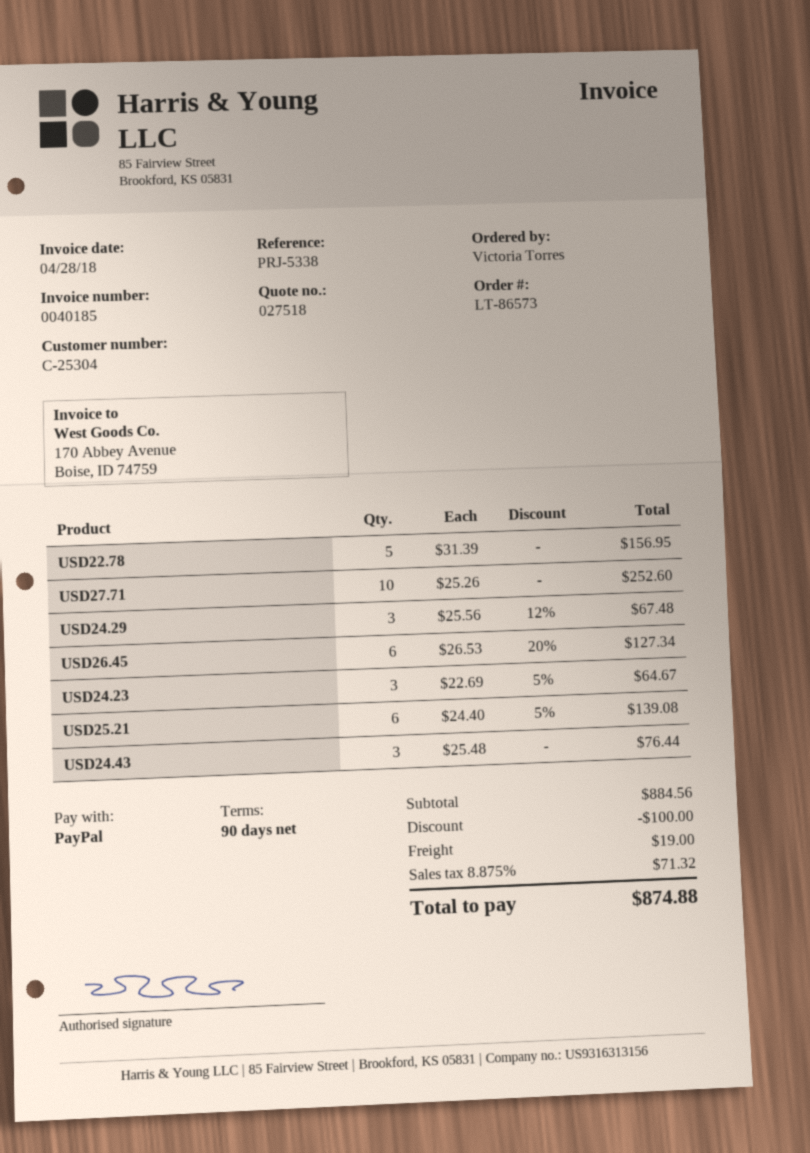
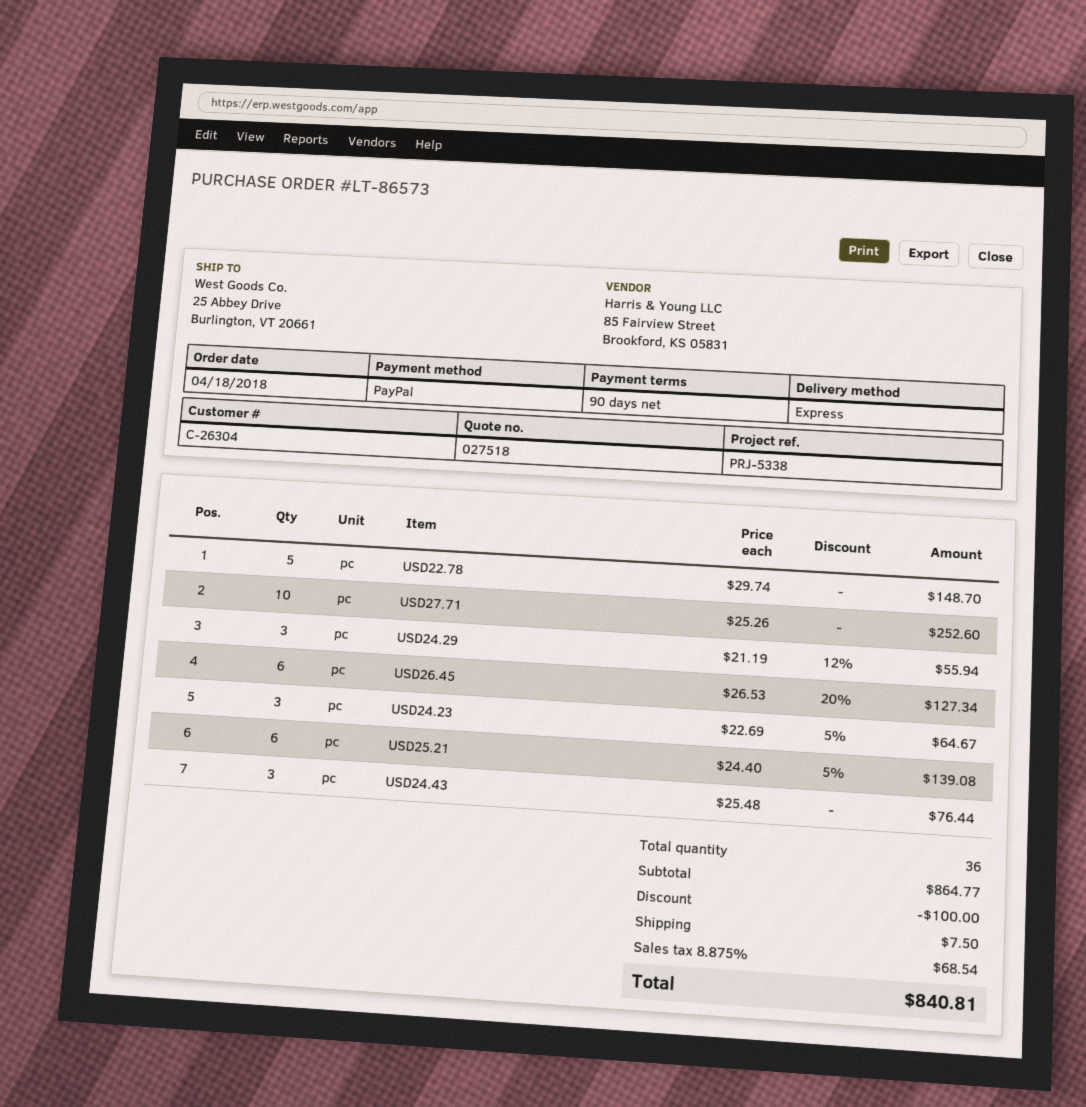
customer number: C-25304 -> C-26304
USD22.78: 5 x 31.39 = 156.95 -> 5 x 29.74 = 148.70
USD24.29: 3 x 25.56 - 12% = 67.48 -> 3 x 21.19 - 12% = 55.94
subtotal: 884.56 -> 864.77
shipping: 19.00 -> 7.50
tax: 8.875% = 71.32 -> 8.875% = 68.54
total: 874.88 -> 840.81

